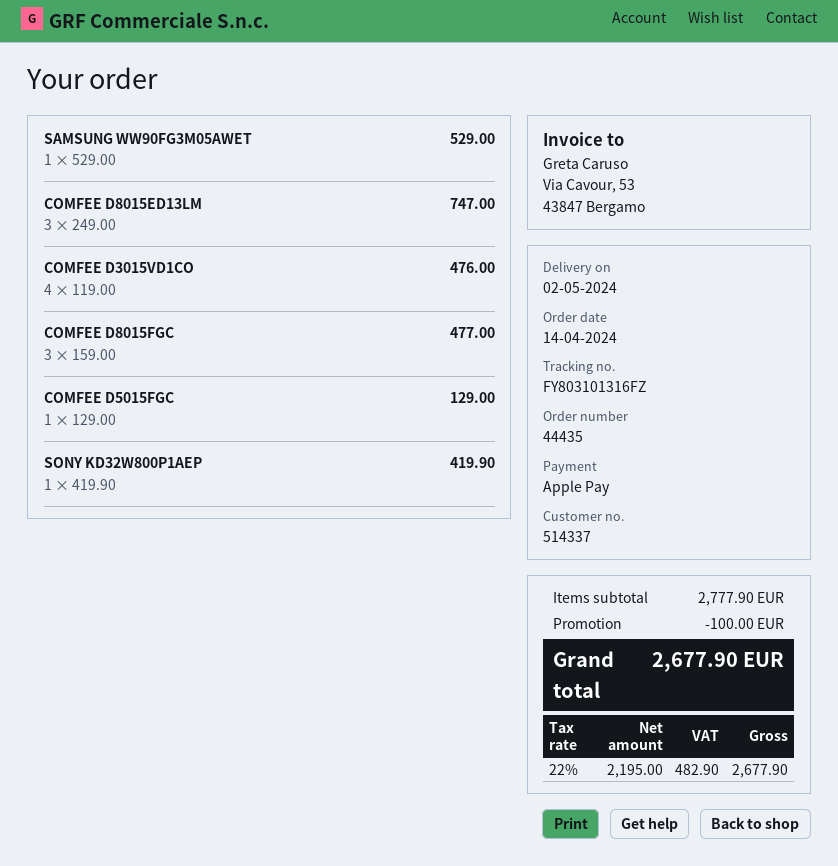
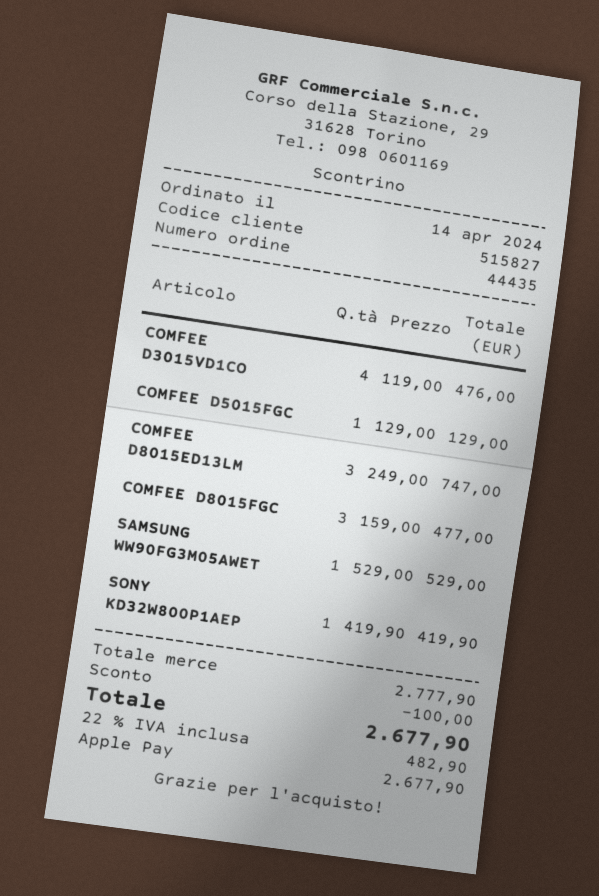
customer number: 514337 -> 515827

